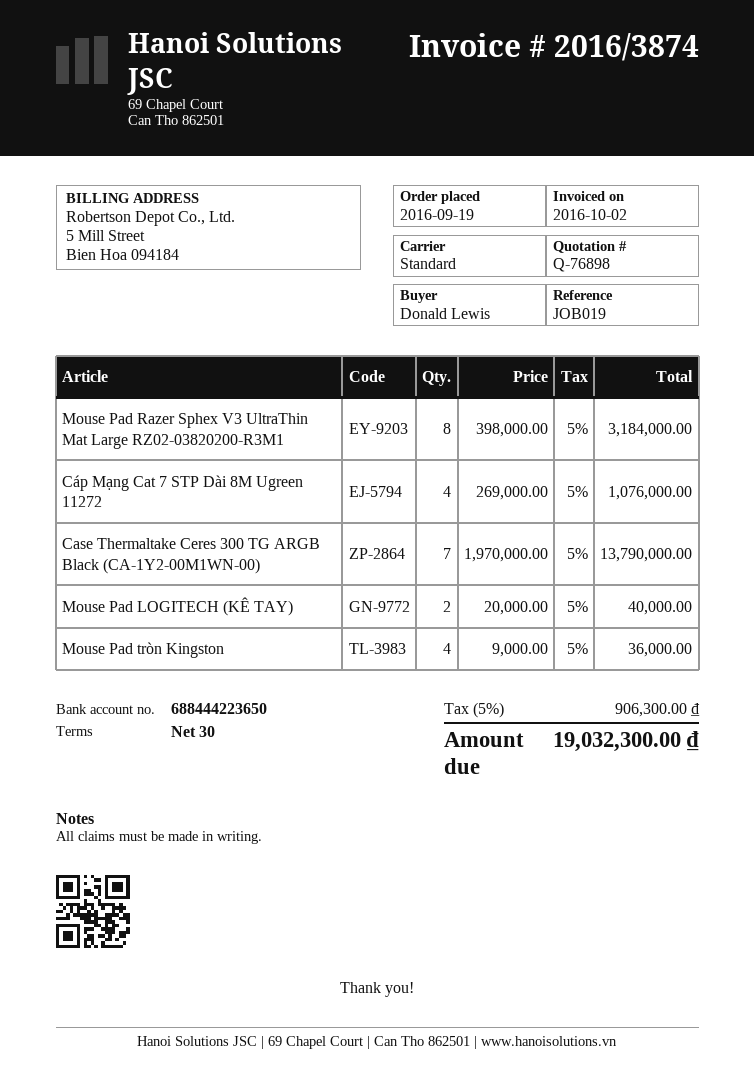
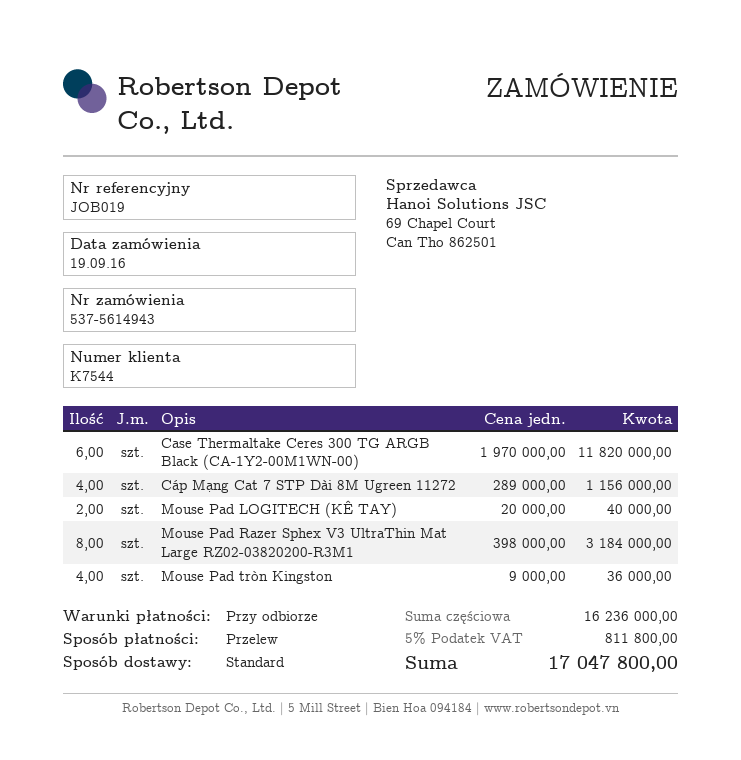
payment terms: 30 days -> on receipt
Cáp Mạng Cat 7 STP Dài 8M Ugreen 11272: 4 x 269000.00 = 1076000.00 -> 4 x 289000.00 = 1156000.00
Case Thermaltake Ceres 300 TG ARGB Black (CA-1Y2-00M1WN-00): 7 x 1970000.00 = 13790000.00 -> 6 x 1970000.00 = 11820000.00
tax: 5% = 906300.00 -> 5% = 811800.00
total: 19032300.00 -> 17047800.00

